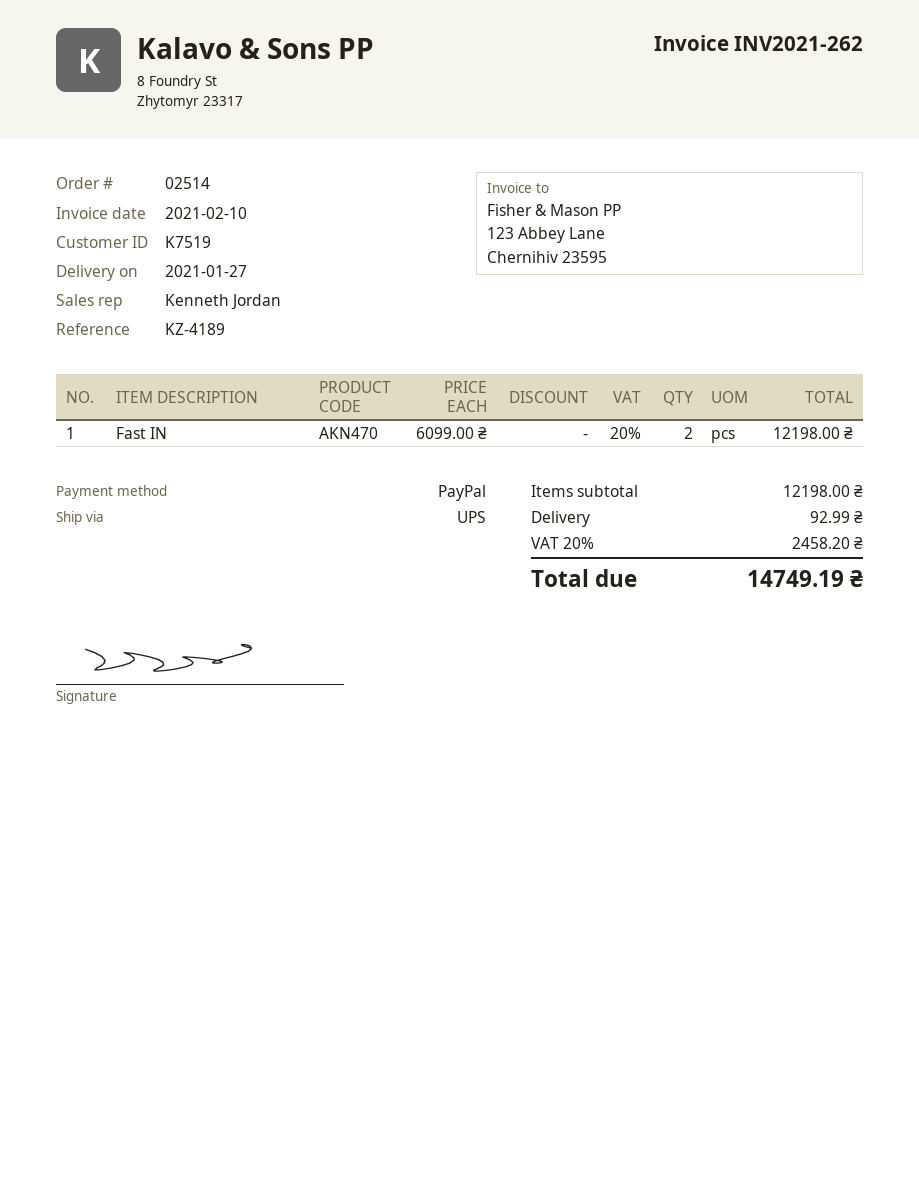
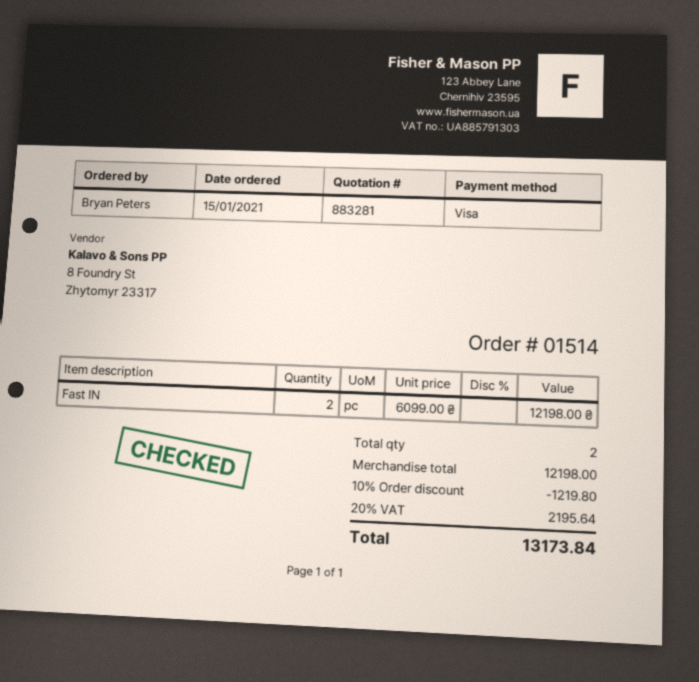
order number: 02514 -> 01514
payment method: PayPal -> Visa
discount: none -> 10% = 1219.80
shipping: 92.99 -> none
tax: 20% = 2458.20 -> 20% = 2195.64
total: 14749.19 -> 13173.84

